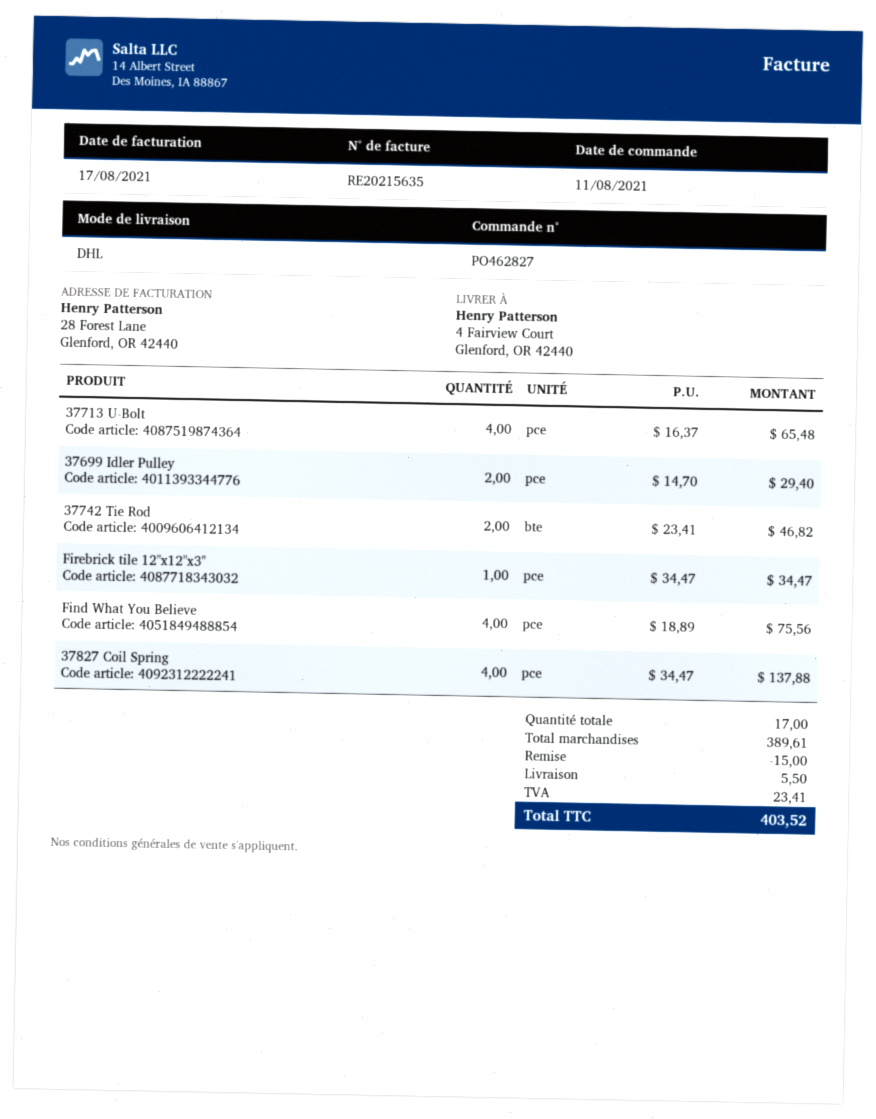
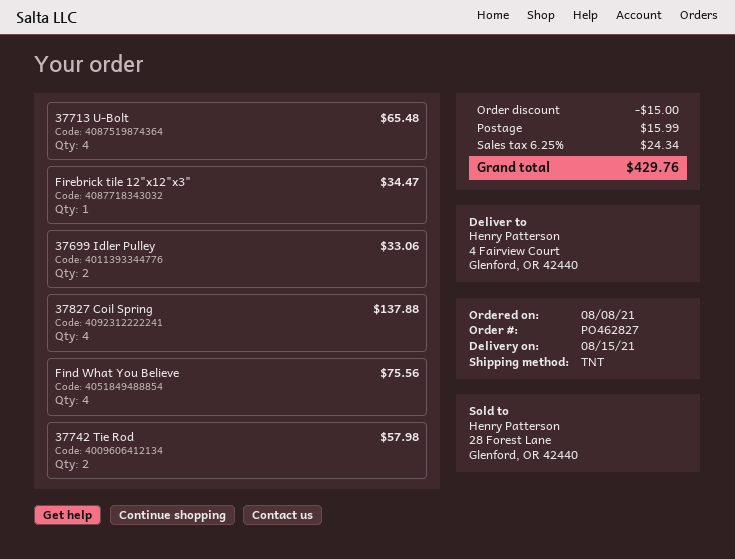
order date: 2021-08-11 -> 2021-08-08
shipping method: DHL -> TNT
37699 Idler Pulley: 2 for 29.40 -> 2 for 33.06
37742 Tie Rod: 2 for 46.82 -> 2 for 57.98
shipping: 5.50 -> 15.99
tax: 23.41 -> 24.34
total: 403.52 -> 429.76

